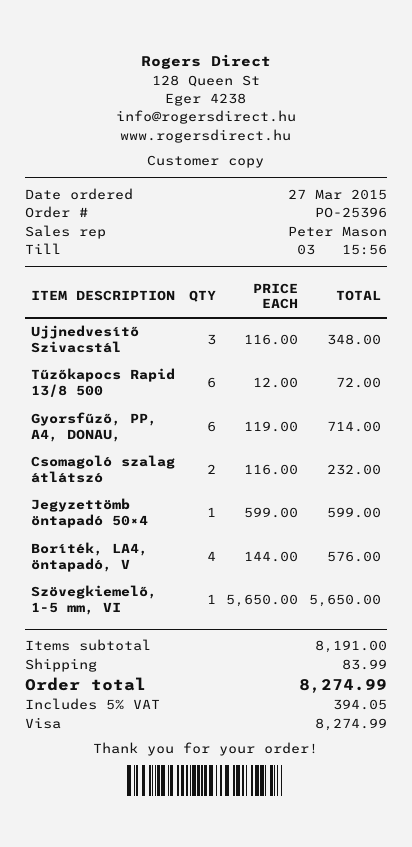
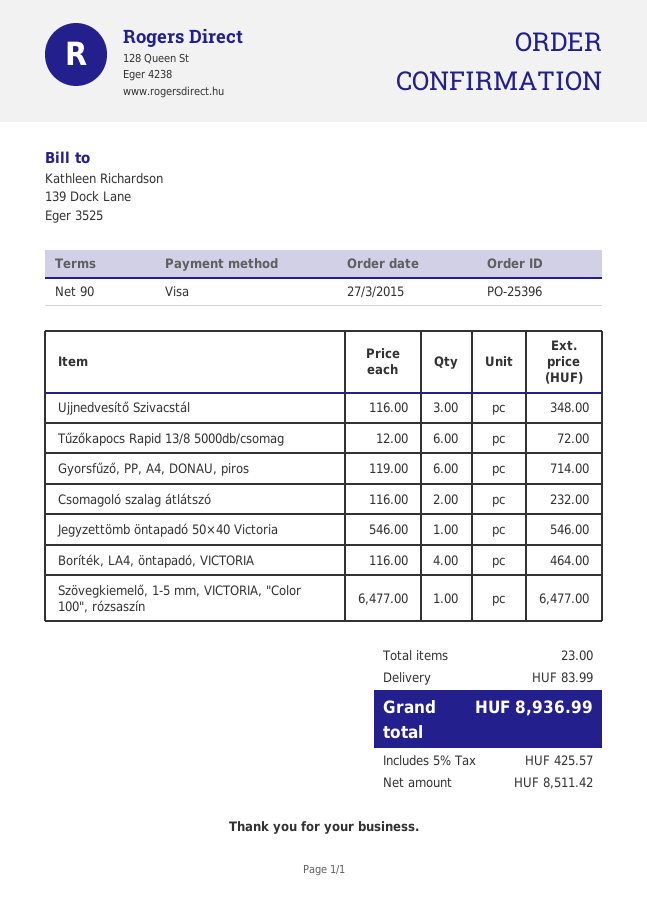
Jegyzettömb öntapadó 50×4: 1 x 599.00 = 599.00 -> 1 x 546.00 = 546.00
Boríték, LA4, öntapadó, V: 4 x 144.00 = 576.00 -> 4 x 116.00 = 464.00
Szövegkiemelő, 1-5 mm, VI: 1 x 5650.00 = 5650.00 -> 1 x 6477.00 = 6477.00
tax: 5% = 394.05 -> 5% = 425.57
total: 8274.99 -> 8936.99

